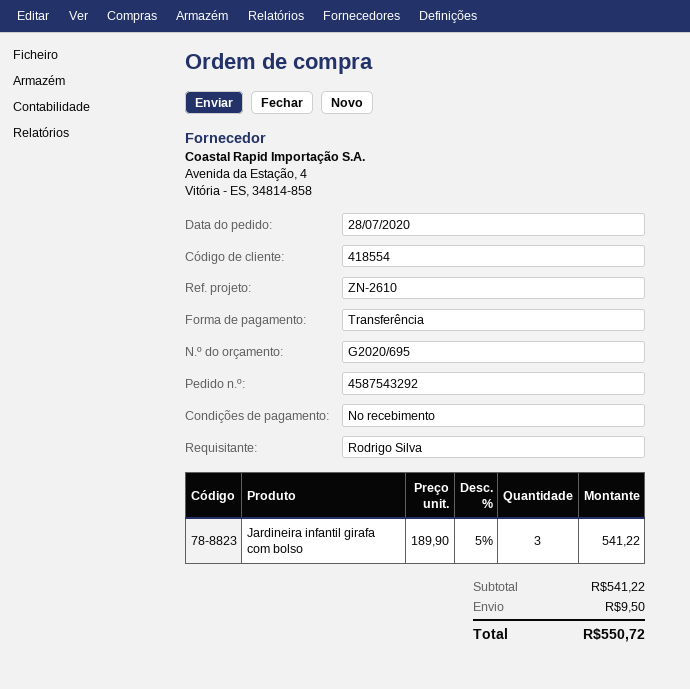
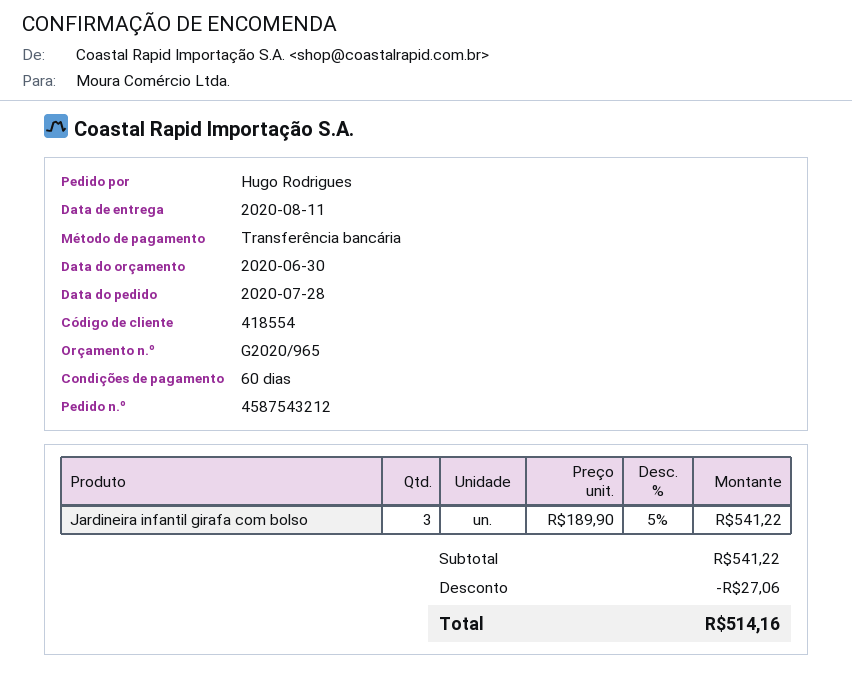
quote number: G2020/695 -> G2020/965
order number: 4587543292 -> 4587543212
payment terms: on receipt -> 60 days
ordered by: Rodrigo Silva -> Hugo Rodrigues
discount: none -> 27.06
shipping: 9.50 -> none
total: 550.72 -> 514.16

